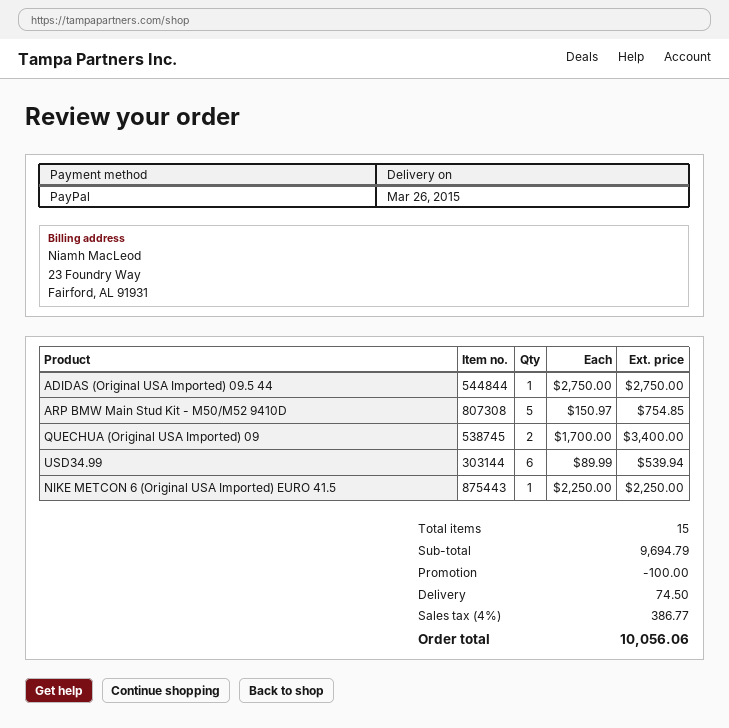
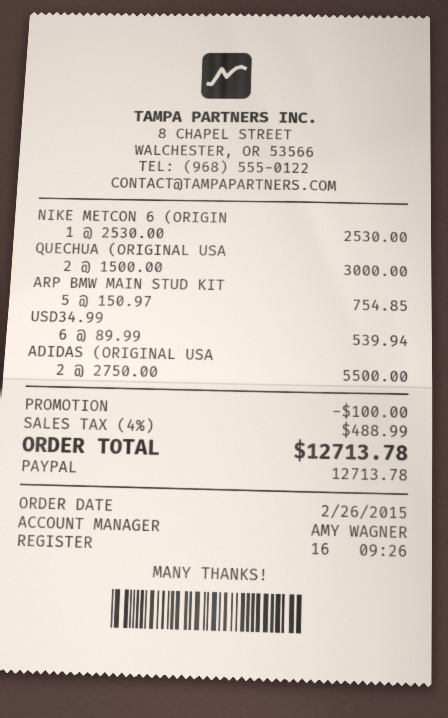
ADIDAS (Original USA Imported) 09.5 44: 1 x 2750.00 = 2750.00 -> 2 x 2750.00 = 5500.00
QUECHUA (Original USA Imported) 09: 2 x 1700.00 = 3400.00 -> 2 x 1500.00 = 3000.00
NIKE METCON 6 (Original USA Imported) EURO 41.5: 1 x 2250.00 = 2250.00 -> 1 x 2530.00 = 2530.00
shipping: 74.50 -> none
tax: 4% = 386.77 -> 4% = 488.99
total: 10056.06 -> 12713.78

